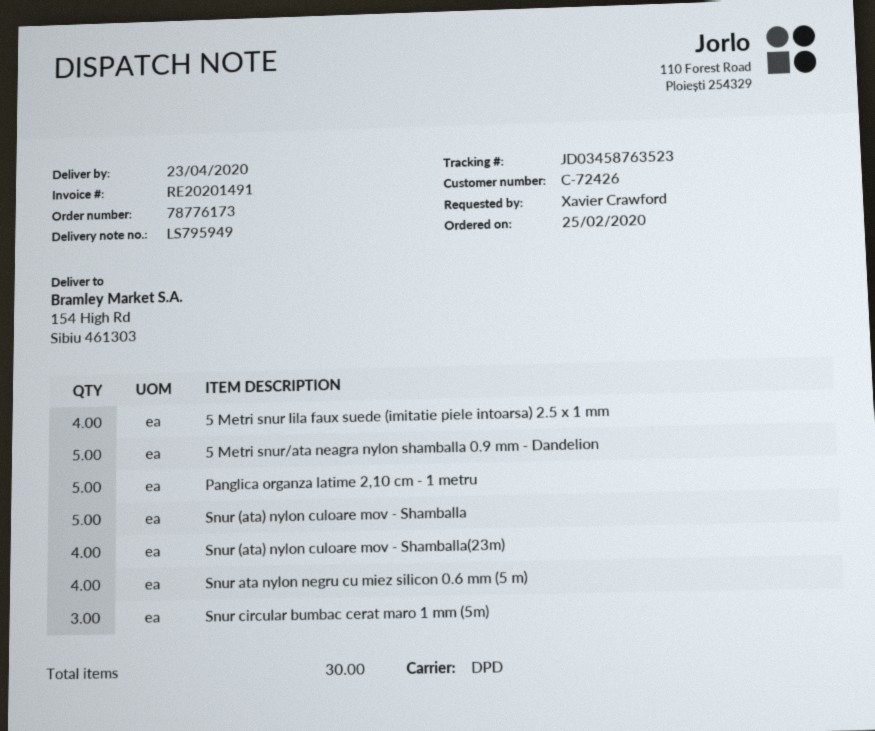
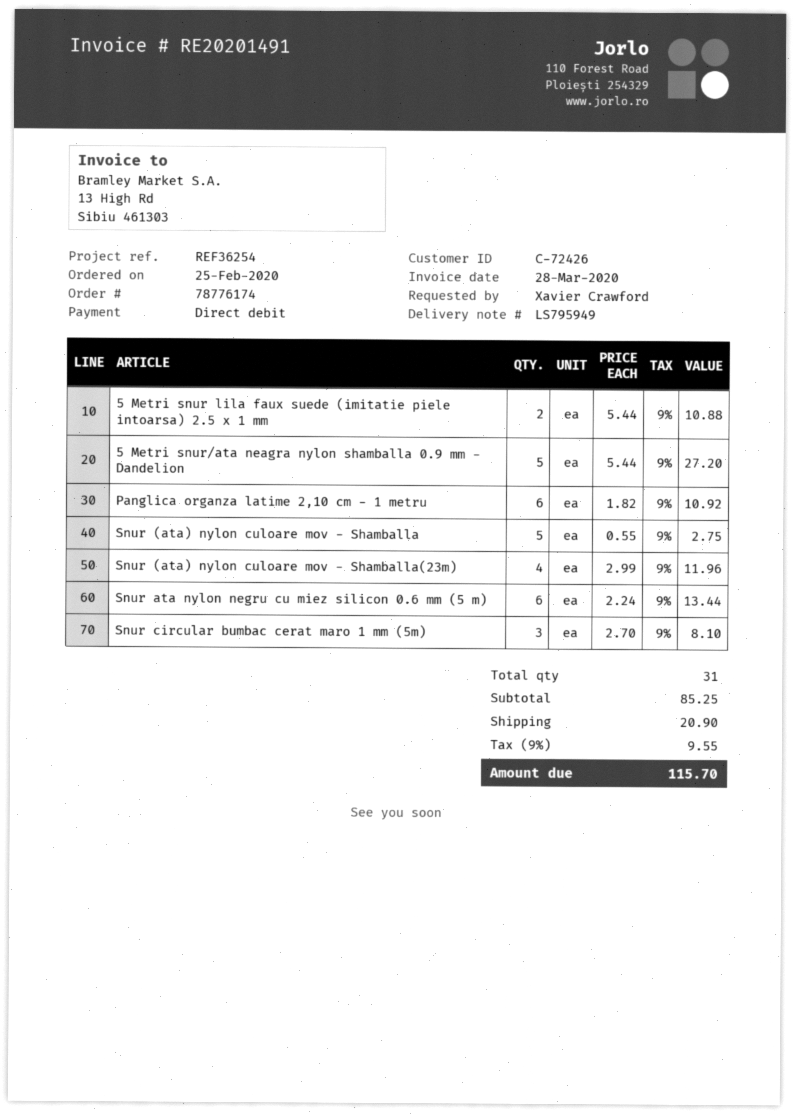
order number: 78776173 -> 78776174
5 Metri snur lila faux suede (imitatie piele intoarsa) 2.5 x 1 mm: 4 -> 2
Panglica organza latime 2,10 cm - 1 metru: 5 -> 6
Snur ata nylon negru cu miez silicon 0.6 mm (5 m): 4 -> 6
total quantity: 30 -> 31

